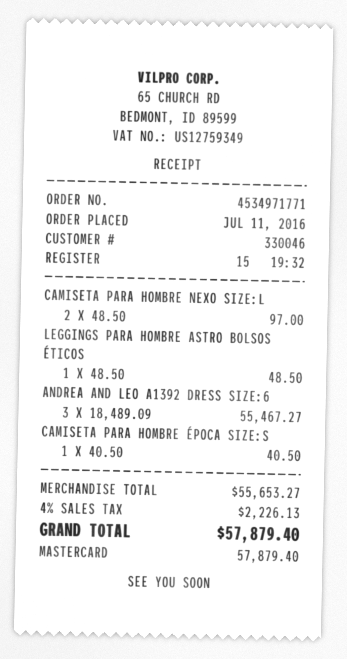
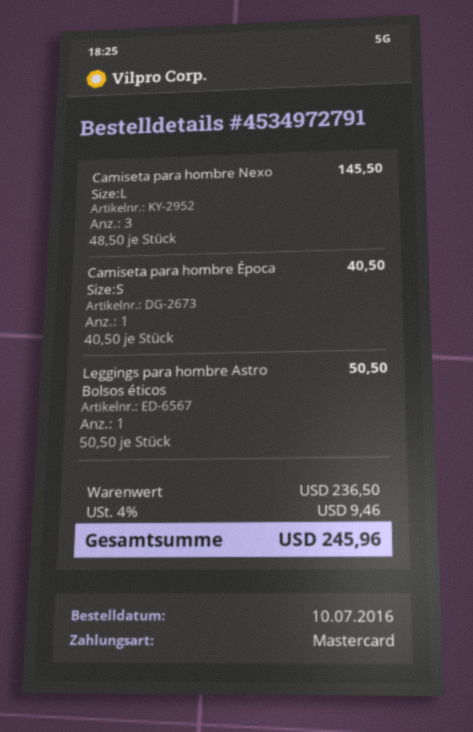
order number: 4534971771 -> 4534972791
order date: 2016-07-11 -> 2016-07-10
CAMISETA PARA HOMBRE NEXO SIZE:L: 2 x 48.50 = 97.00 -> 3 x 48.50 = 145.50
LEGGINGS PARA HOMBRE ASTRO BOLSOS ÉTICOS: 1 x 48.50 = 48.50 -> 1 x 50.50 = 50.50
ANDREA AND LEO A1392 DRESS SIZE:6: 3 x 18489.09 = 55467.27 -> none
subtotal: 55653.27 -> 236.50
tax: 4% = 2226.13 -> 4% = 9.46
total: 57879.40 -> 245.96

